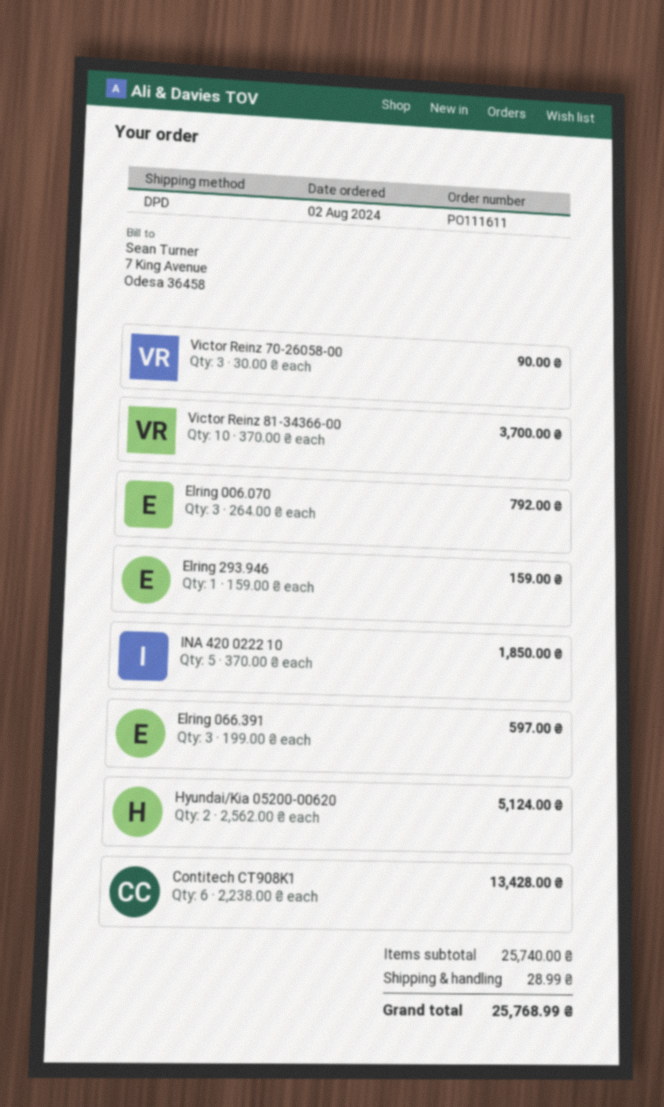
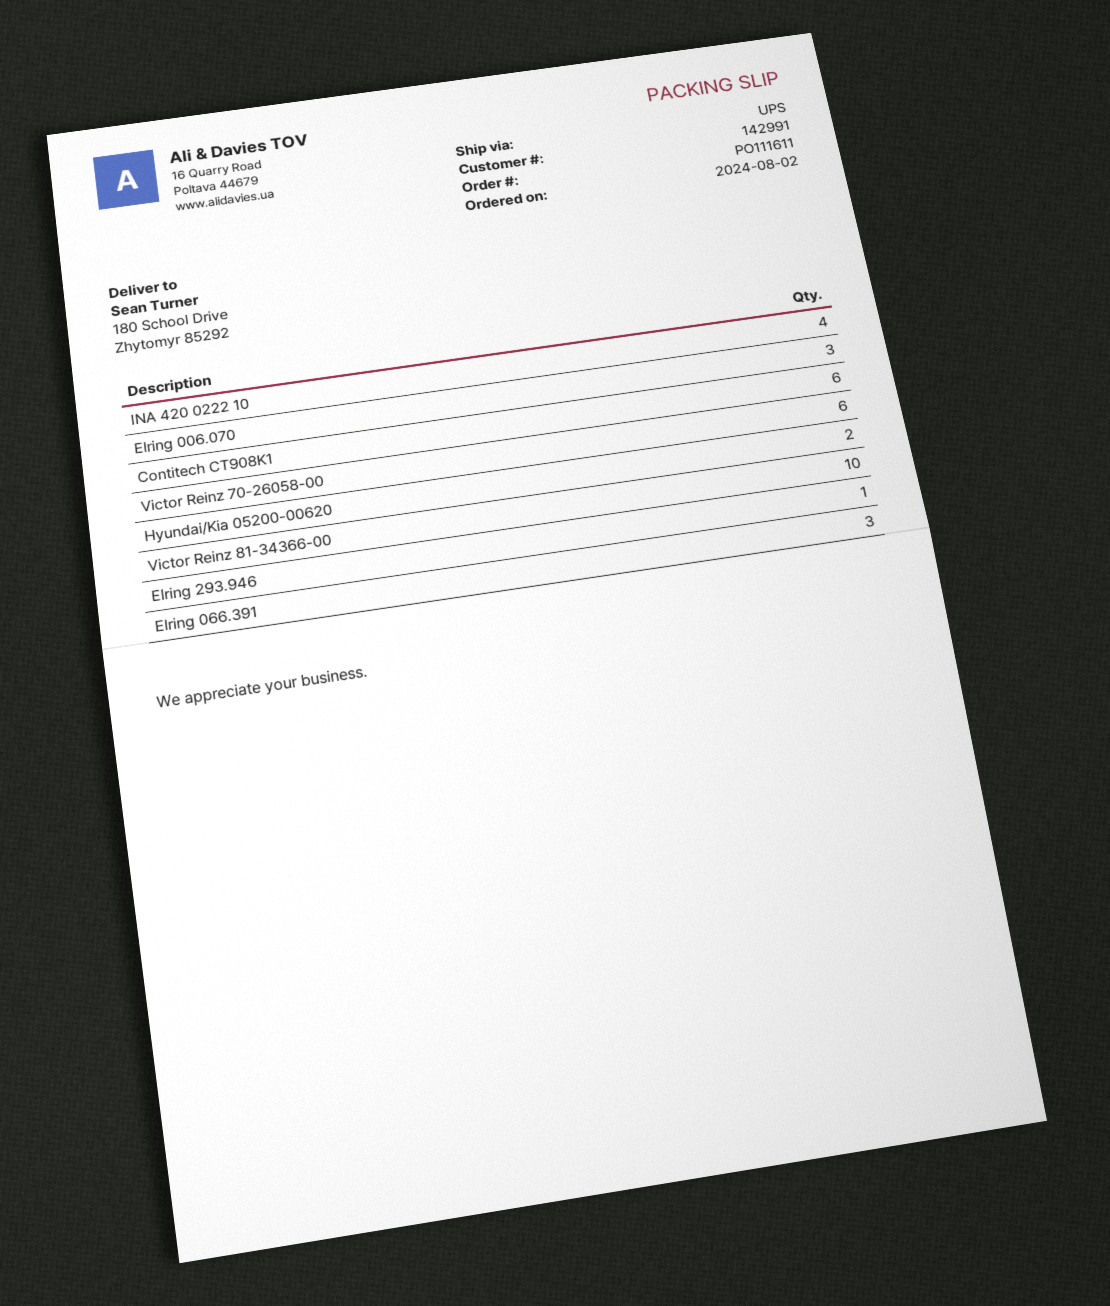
shipping method: DPD -> UPS
Victor Reinz 70-26058-00: 3 -> 6
INA 420 0222 10: 5 -> 4

